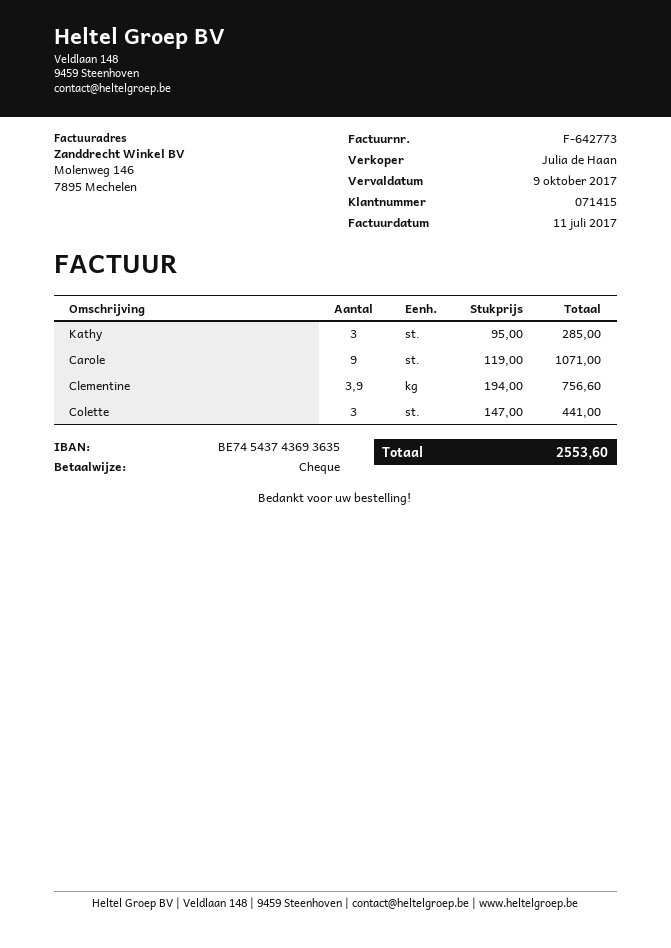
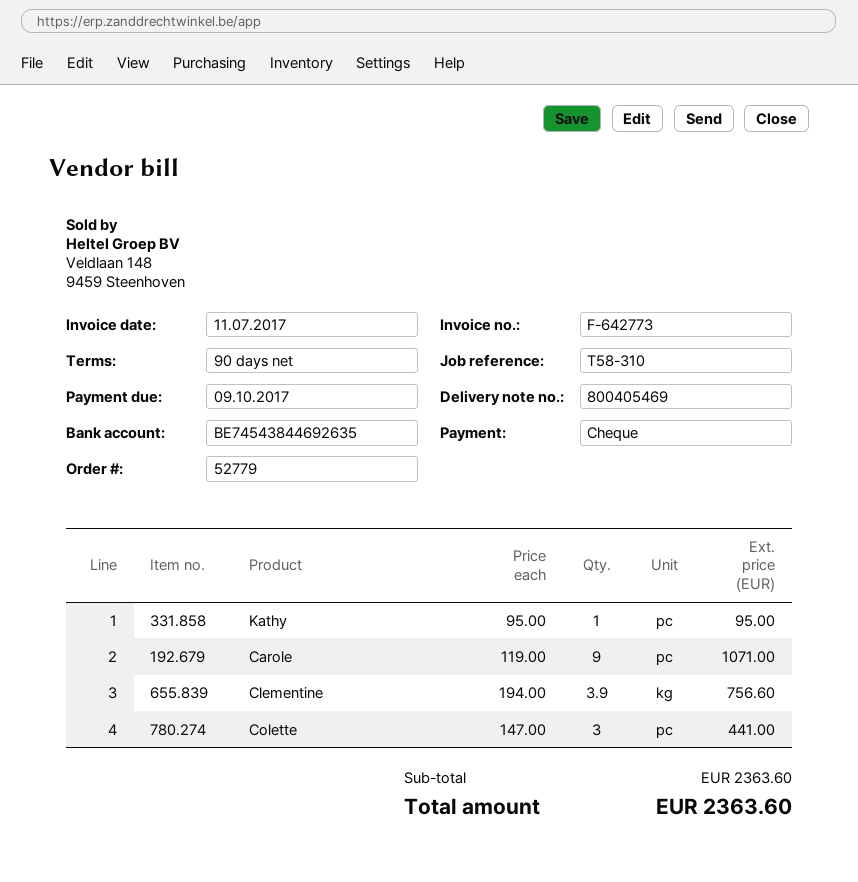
bank account: BE74543743693635 -> BE74543844692635
Kathy: 3 x 95.00 = 285.00 -> 1 x 95.00 = 95.00
total: 2553.60 -> 2363.60

